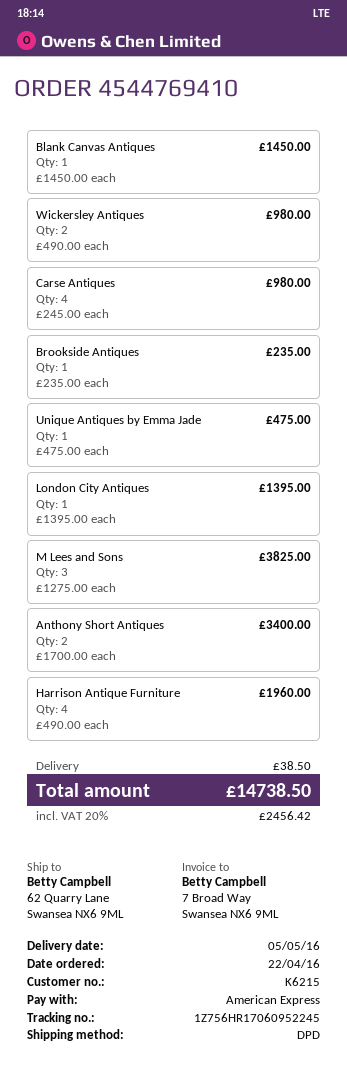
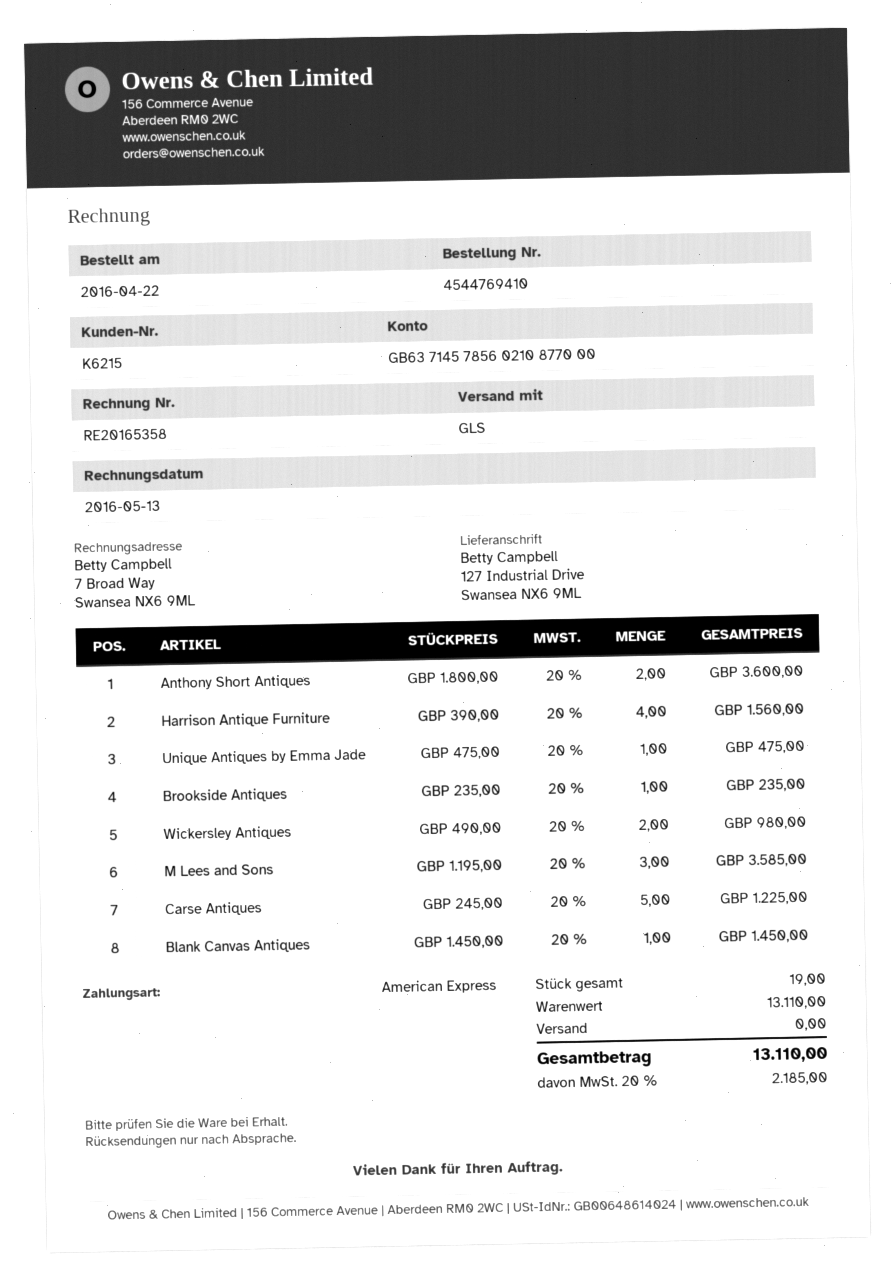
shipping method: DPD -> GLS
ship to: 62 Quarry Lane, Swansea NX6 9ML -> 127 Industrial Drive, Swansea NX6 9ML
Carse Antiques: 4 x 245.00 = 980.00 -> 5 x 245.00 = 1225.00
London City Antiques: 1 x 1395.00 = 1395.00 -> none
M Lees and Sons: 3 x 1275.00 = 3825.00 -> 3 x 1195.00 = 3585.00
Anthony Short Antiques: 2 x 1700.00 = 3400.00 -> 2 x 1800.00 = 3600.00
Harrison Antique Furniture: 4 x 490.00 = 1960.00 -> 4 x 390.00 = 1560.00
shipping: 38.50 -> 0.00
tax: 20% = 2456.42 -> 20% = 2185.00
total: 14738.50 -> 13110.00

